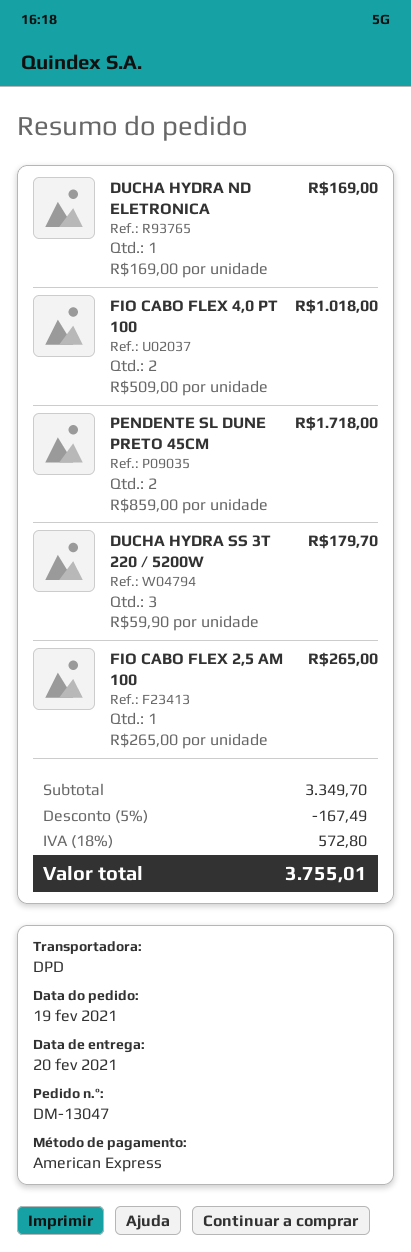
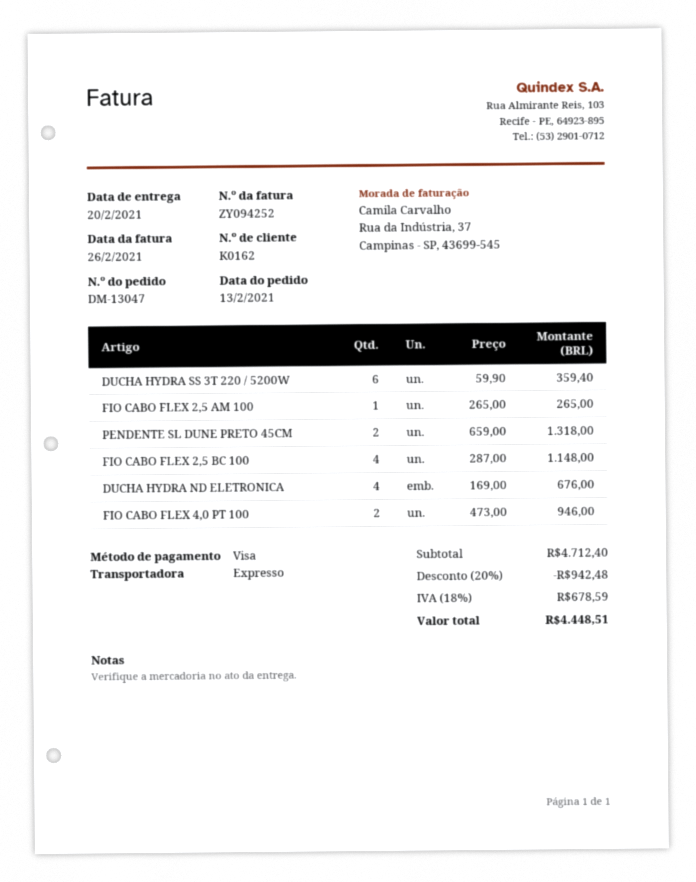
order date: 2021-02-19 -> 2021-02-13
payment method: American Express -> Visa
shipping method: DPD -> express
DUCHA HYDRA ND ELETRONICA: 1 x 169.00 = 169.00 -> 4 x 169.00 = 676.00
FIO CABO FLEX 4,0 PT 100: 2 x 509.00 = 1018.00 -> 2 x 473.00 = 946.00
PENDENTE SL DUNE PRETO 45CM: 2 x 859.00 = 1718.00 -> 2 x 659.00 = 1318.00
DUCHA HYDRA SS 3T 220 / 5200W: 3 x 59.90 = 179.70 -> 6 x 59.90 = 359.40
FIO CABO FLEX 2,5 BC 100: none -> 4 x 287.00 = 1148.00
subtotal: 3349.70 -> 4712.40
discount: 5% = 167.49 -> 20% = 942.48
tax: 18% = 572.80 -> 18% = 678.59
total: 3755.01 -> 4448.51

